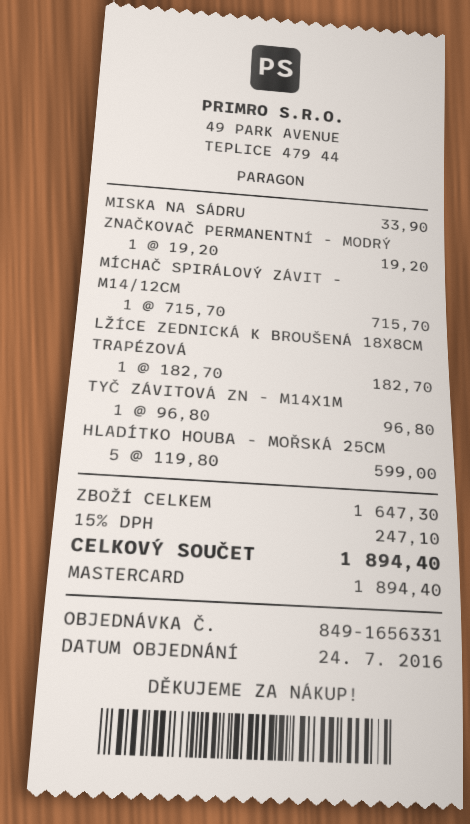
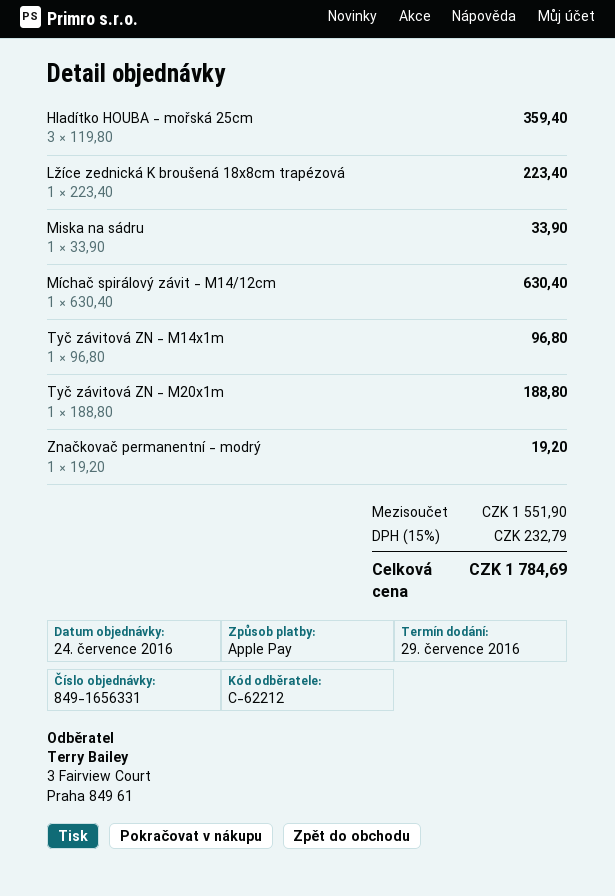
payment method: Mastercard -> Apple Pay
MÍCHAČ SPIRÁLOVÝ ZÁVIT - M14/12CM: 1 x 715.70 = 715.70 -> 1 x 630.40 = 630.40
LŽÍCE ZEDNICKÁ K BROUŠENÁ 18X8CM TRAPÉZOVÁ: 1 x 182.70 = 182.70 -> 1 x 223.40 = 223.40
HLADÍTKO HOUBA - MOŘSKÁ 25CM: 5 x 119.80 = 599.00 -> 3 x 119.80 = 359.40
Tyč závitová ZN - M20x1m: none -> 1 x 188.80 = 188.80
subtotal: 1647.30 -> 1551.90
tax: 15% = 247.10 -> 15% = 232.79
total: 1894.40 -> 1784.69

